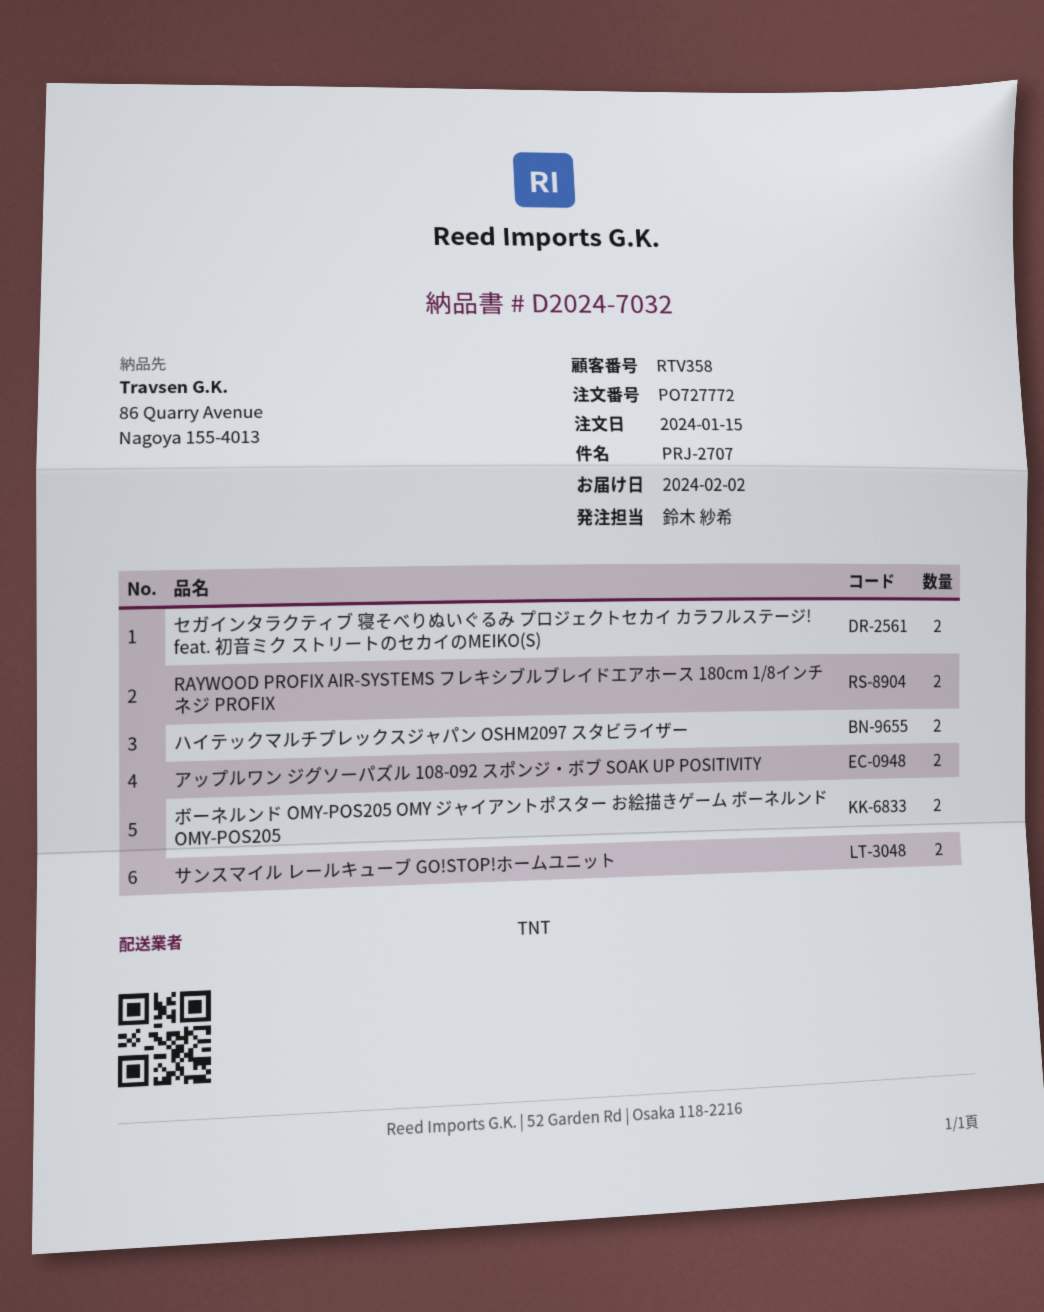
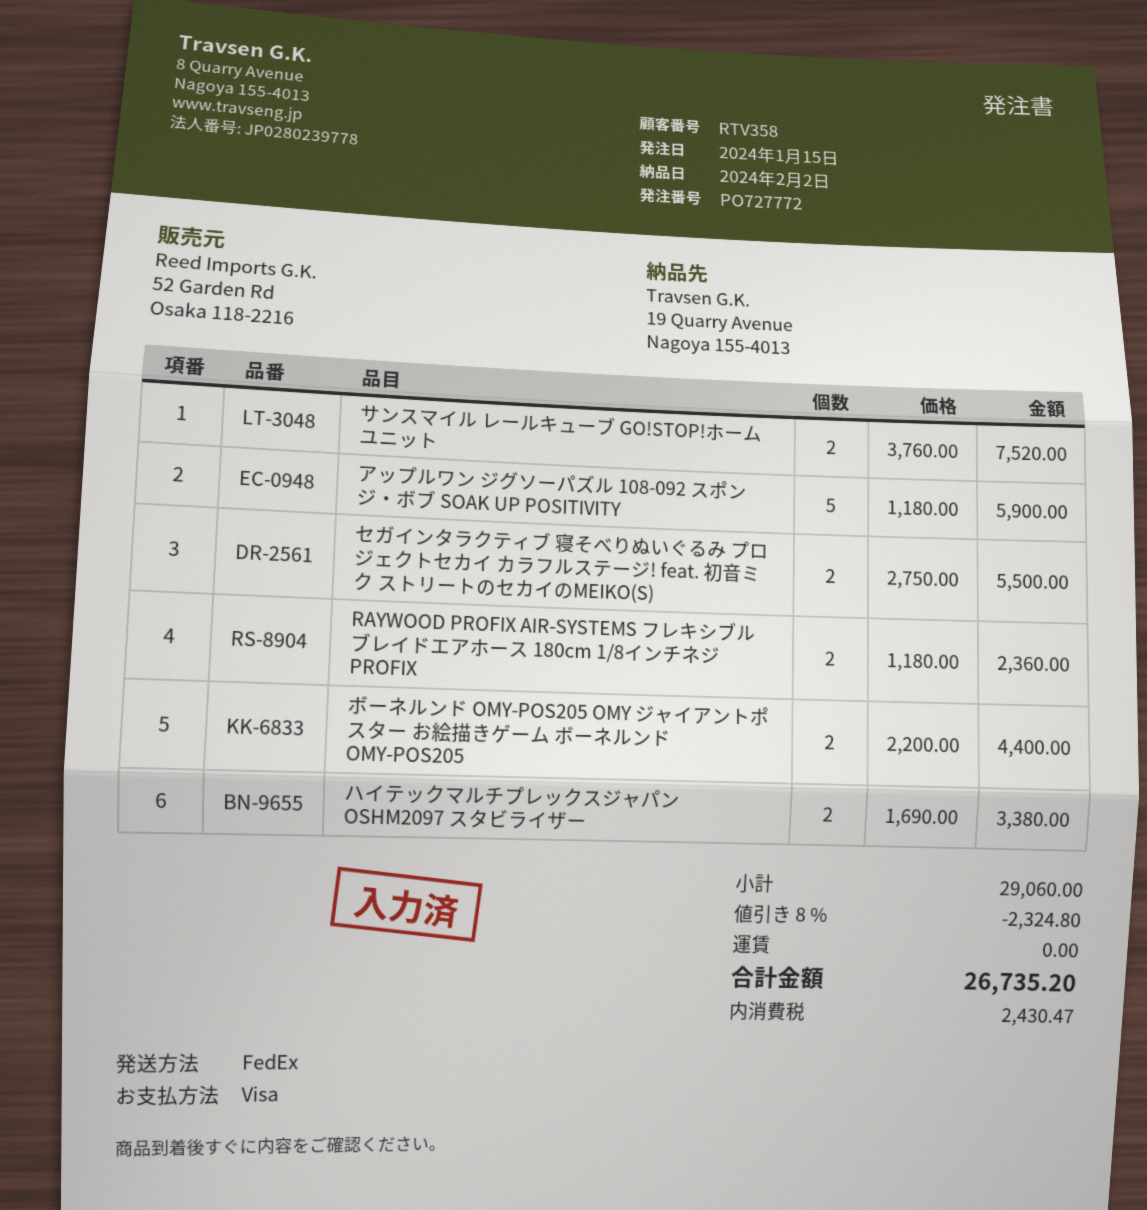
shipping method: TNT -> FedEx
ship to: 86 Quarry Avenue, Nagoya 155-4013 -> 19 Quarry Avenue, Nagoya 155-4013
アップルワン ジグソーパズル 108-092 スポンジ・ボブ SOAK UP POSITIVITY: 2 -> 5

